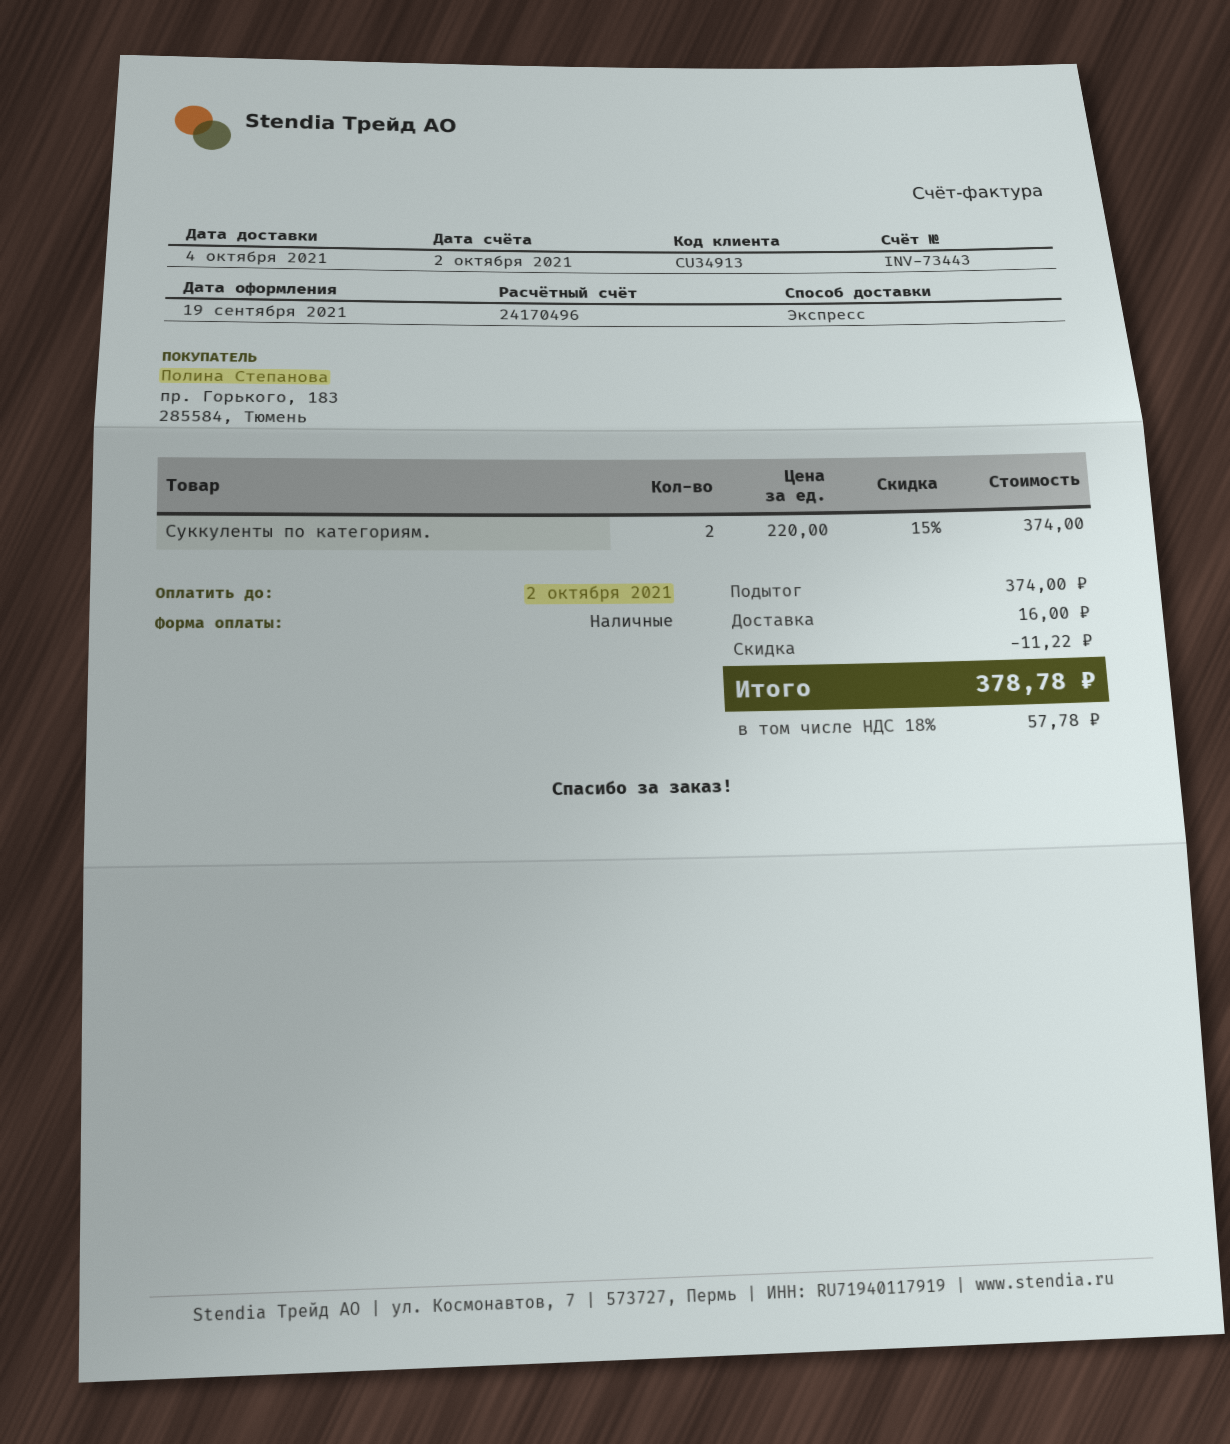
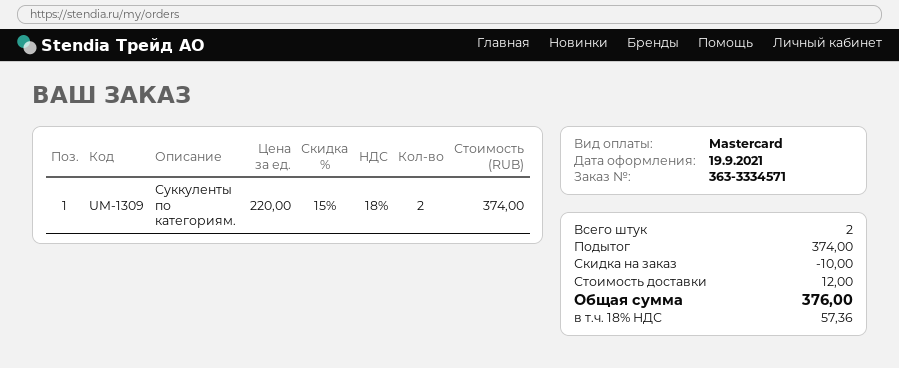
payment method: cash -> Mastercard
discount: 11.22 -> 10.00
shipping: 16.00 -> 12.00
tax: 18% = 57.78 -> 18% = 57.36
total: 378.78 -> 376.00

